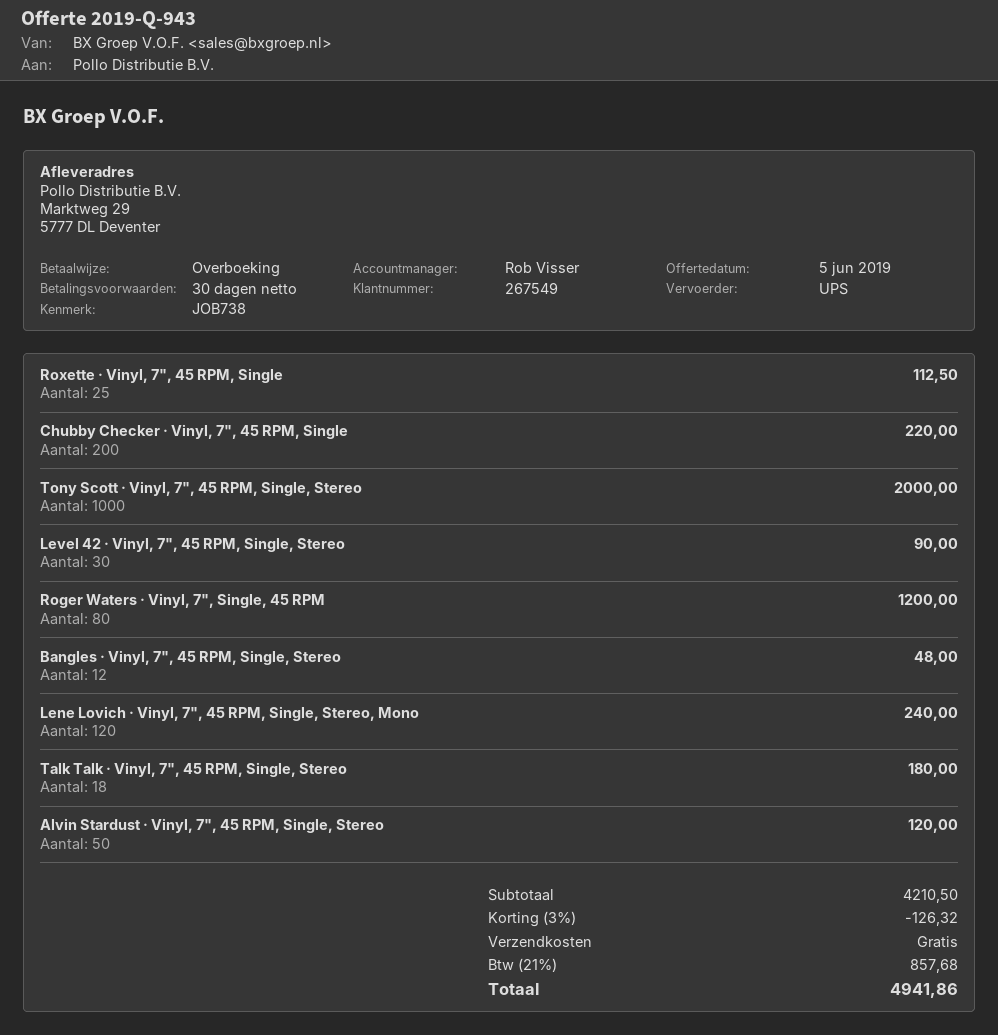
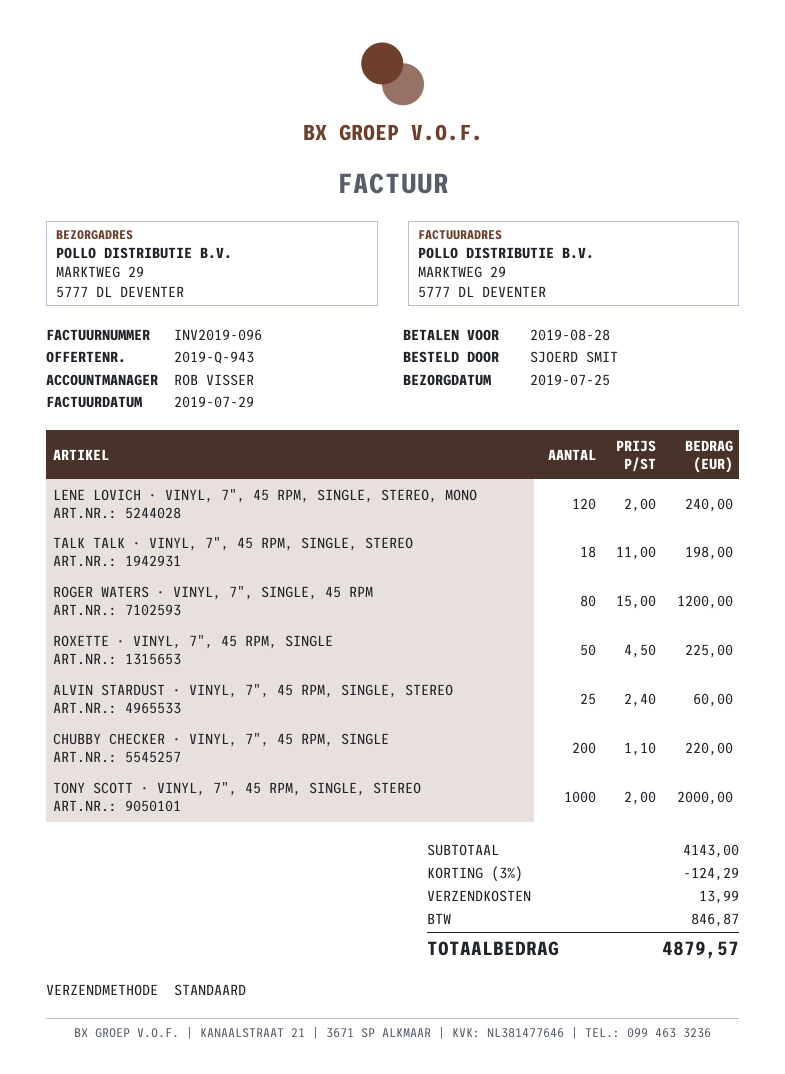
shipping method: UPS -> standard
Roxette · Vinyl, 7", 45 RPM, Single: 25 for 112.50 -> 50 for 225.00
Level 42 · Vinyl, 7", 45 RPM, Single, Stereo: 30 for 90.00 -> none
Bangles · Vinyl, 7", 45 RPM, Single, Stereo: 12 for 48.00 -> none
Talk Talk · Vinyl, 7", 45 RPM, Single, Stereo: 18 for 180.00 -> 18 for 198.00
Alvin Stardust · Vinyl, 7", 45 RPM, Single, Stereo: 50 for 120.00 -> 25 for 60.00
subtotal: 4210.50 -> 4143.00
discount: 3% = 126.32 -> 3% = 124.29
shipping: 0.00 -> 13.99
tax: 857.68 -> 846.87
total: 4941.86 -> 4879.57

